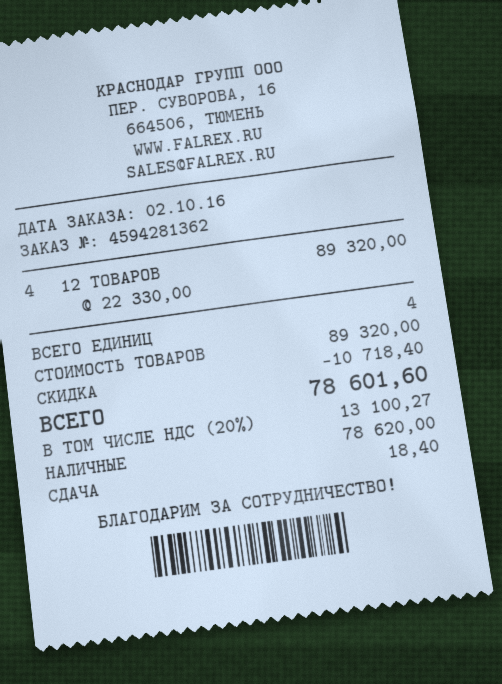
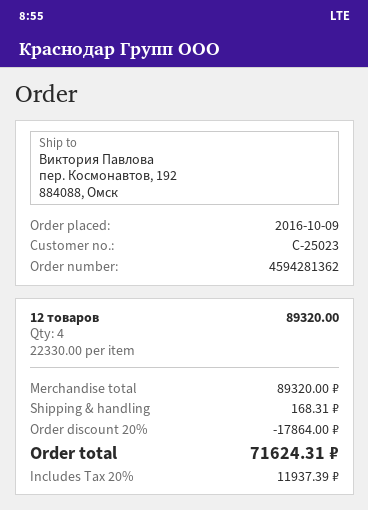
order date: 2016-10-02 -> 2016-10-09
discount: 10718.40 -> 17864.00
shipping: none -> 168.31
tax: 20% = 13100.27 -> 20% = 11937.39
total: 78601.60 -> 71624.31

